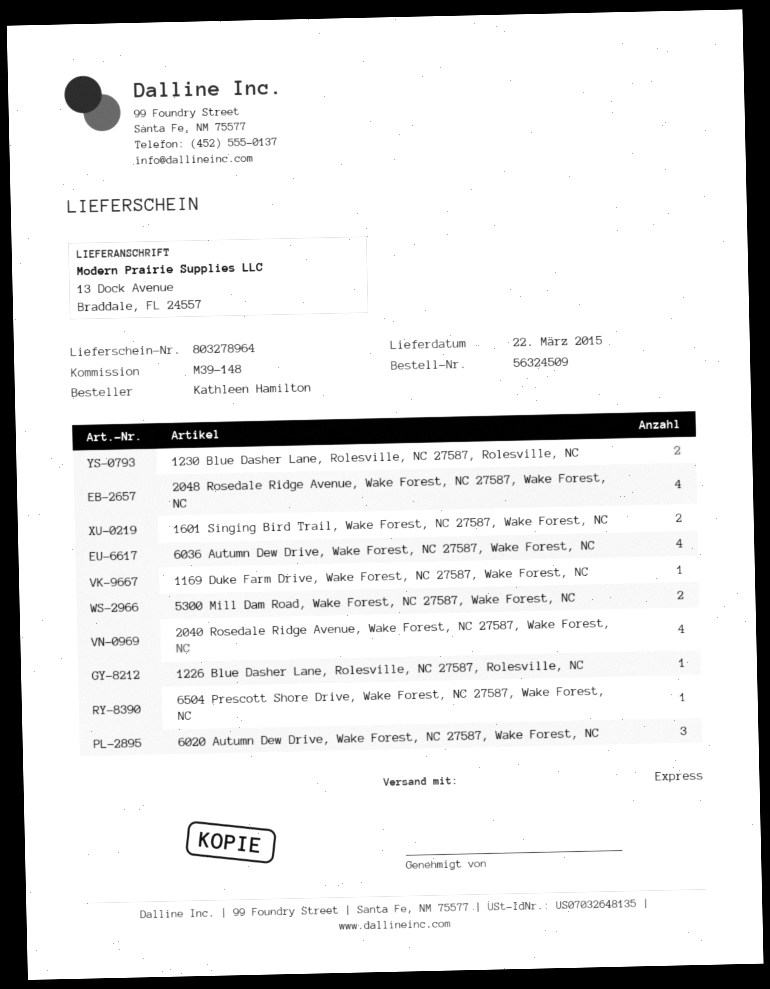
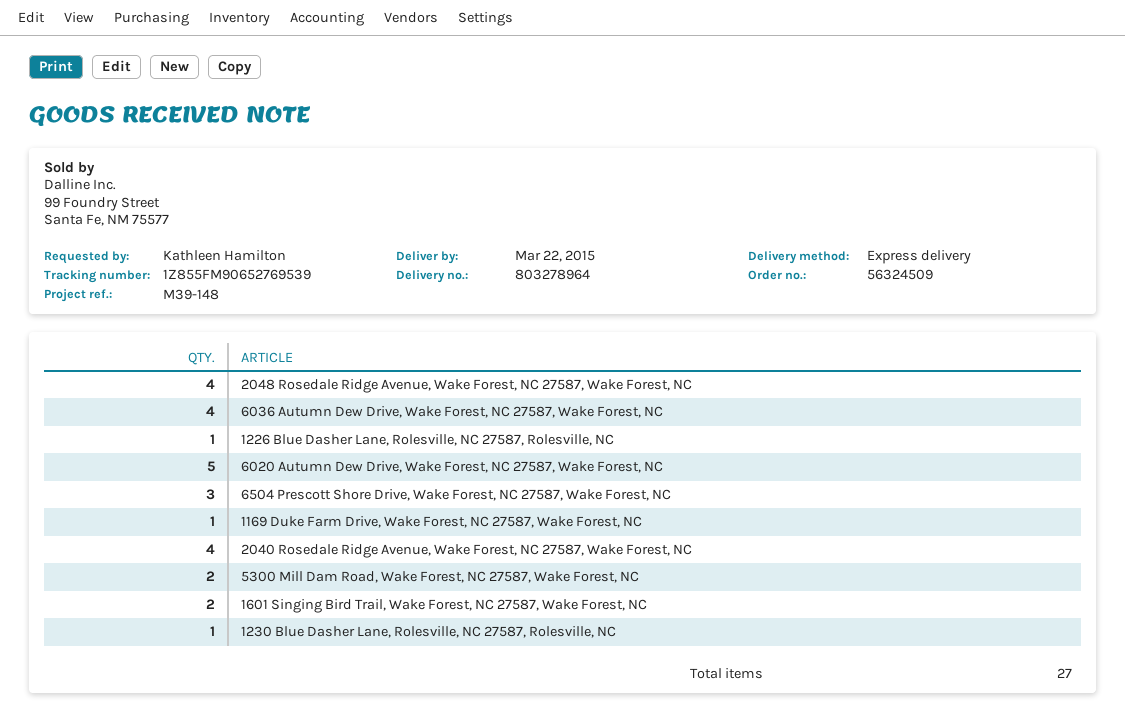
1230 Blue Dasher Lane, Rolesville, NC 27587, Rolesville, NC: 2 -> 1
6504 Prescott Shore Drive, Wake Forest, NC 27587, Wake Forest, NC: 1 -> 3
6020 Autumn Dew Drive, Wake Forest, NC 27587, Wake Forest, NC: 3 -> 5

